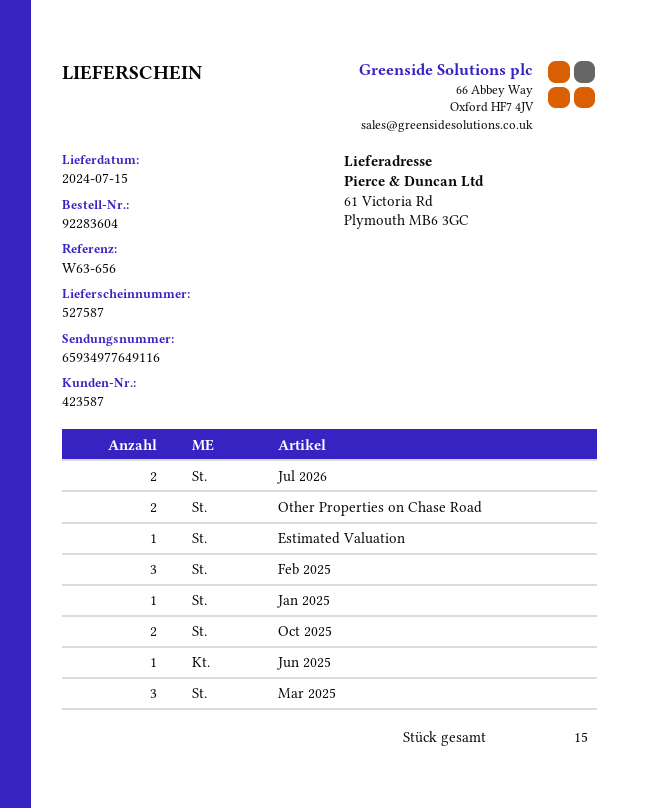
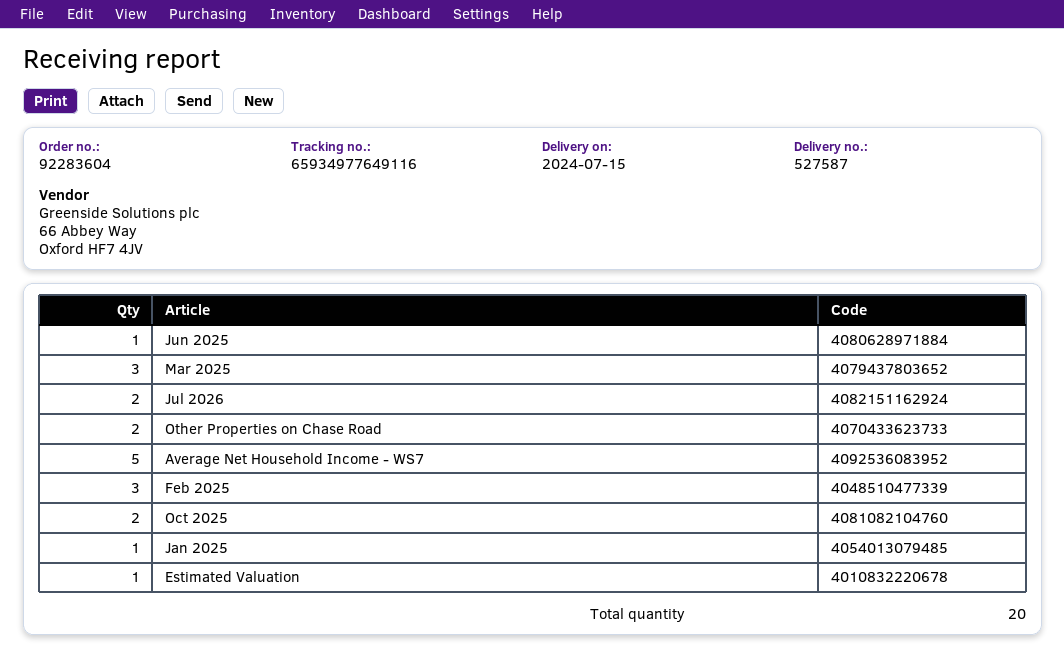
Average Net Household Income - WS7: none -> 5
total quantity: 15 -> 20

